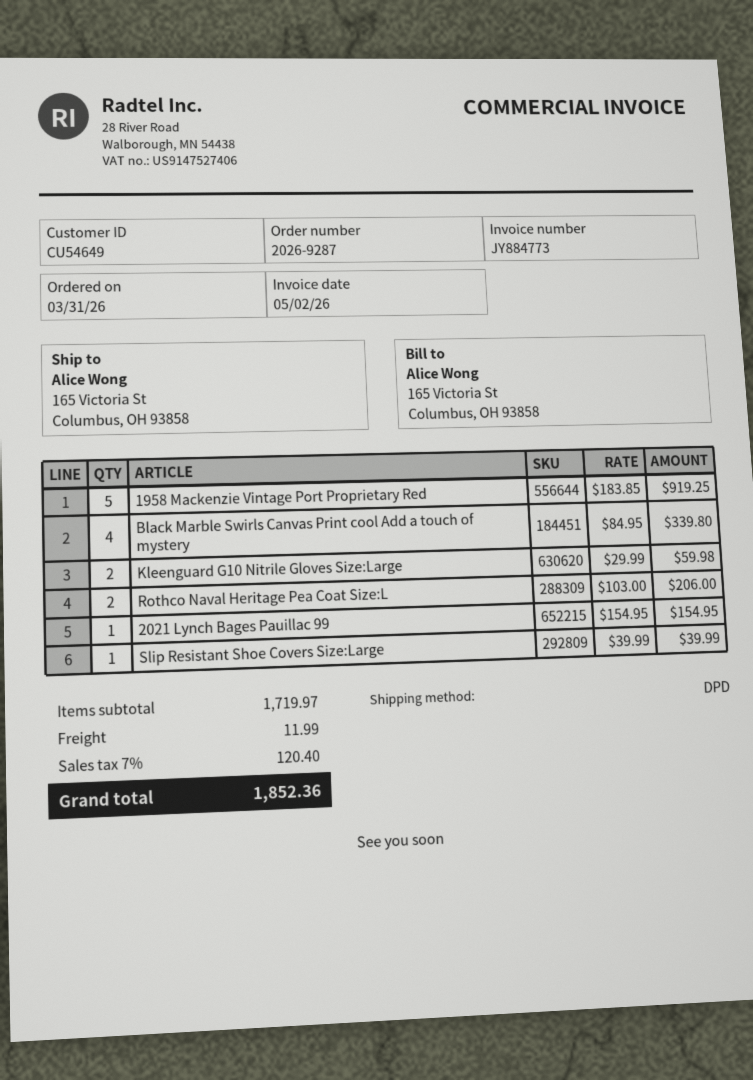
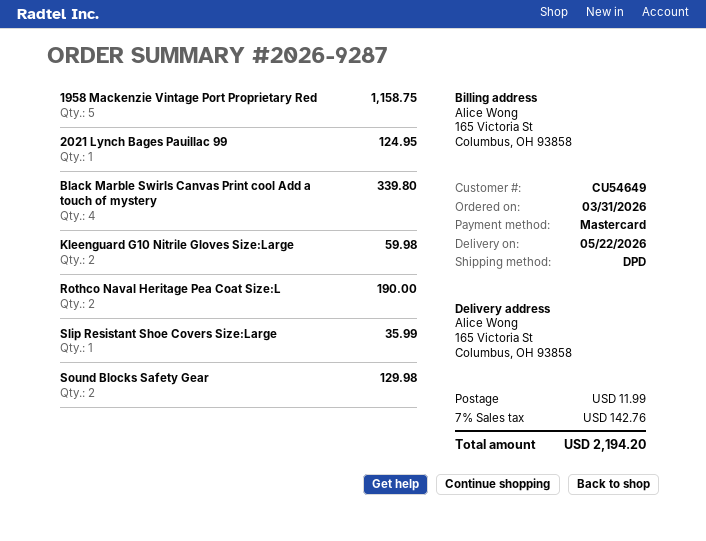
1958 Mackenzie Vintage Port Proprietary Red: 5 for 919.25 -> 5 for 1158.75
Rothco Naval Heritage Pea Coat Size:L: 2 for 206.00 -> 2 for 190.00
2021 Lynch Bages Pauillac 99: 1 for 154.95 -> 1 for 124.95
Slip Resistant Shoe Covers Size:Large: 1 for 39.99 -> 1 for 35.99
Sound Blocks Safety Gear: none -> 2 for 129.98
tax: 7% = 120.40 -> 7% = 142.76
total: 1852.36 -> 2194.20

